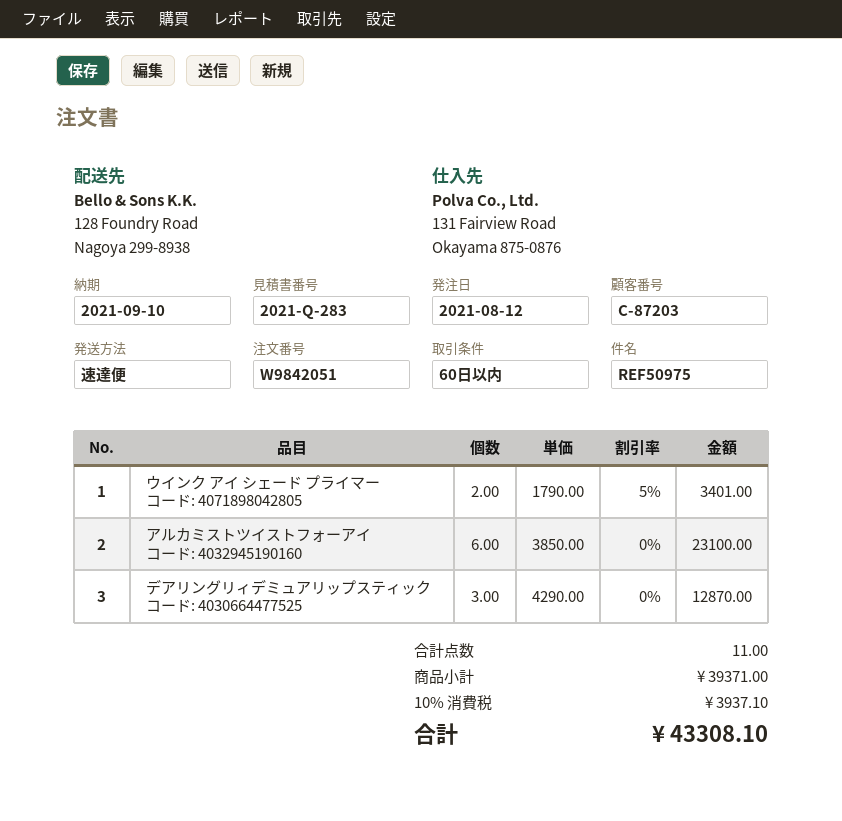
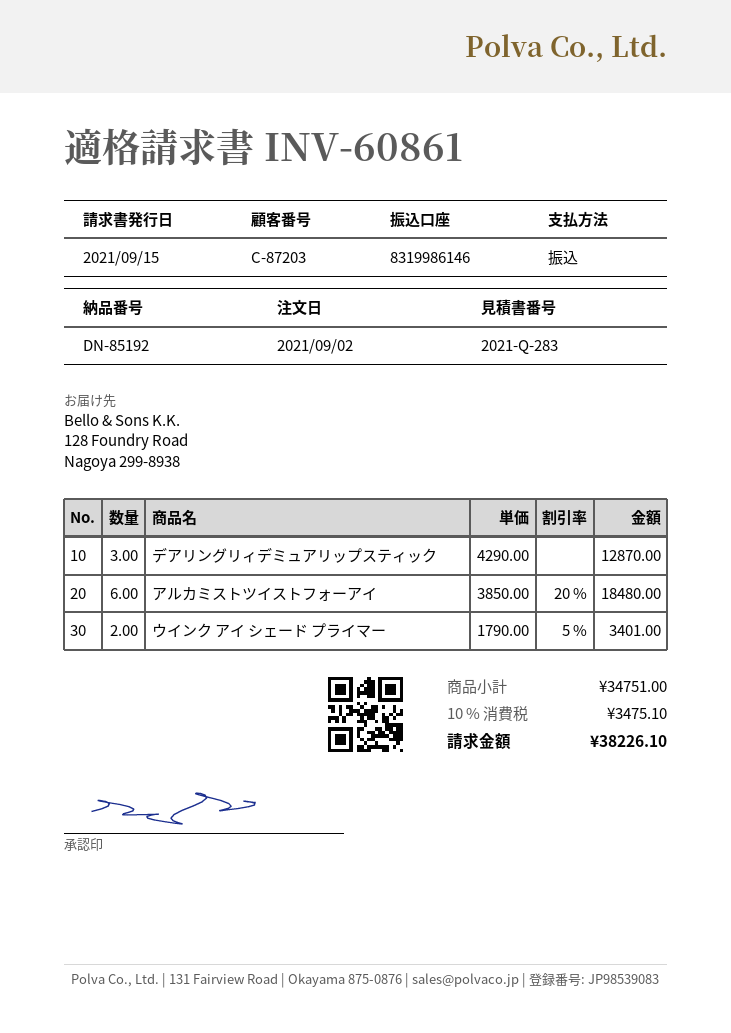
order date: 2021-08-12 -> 2021-09-02
アルカミストツイストフォーアイ: 6 x 3850.00 = 23100.00 -> 6 x 3850.00 - 20% = 18480.00
subtotal: 39371.00 -> 34751.00
tax: 10% = 3937.10 -> 10% = 3475.10
total: 43308.10 -> 38226.10

